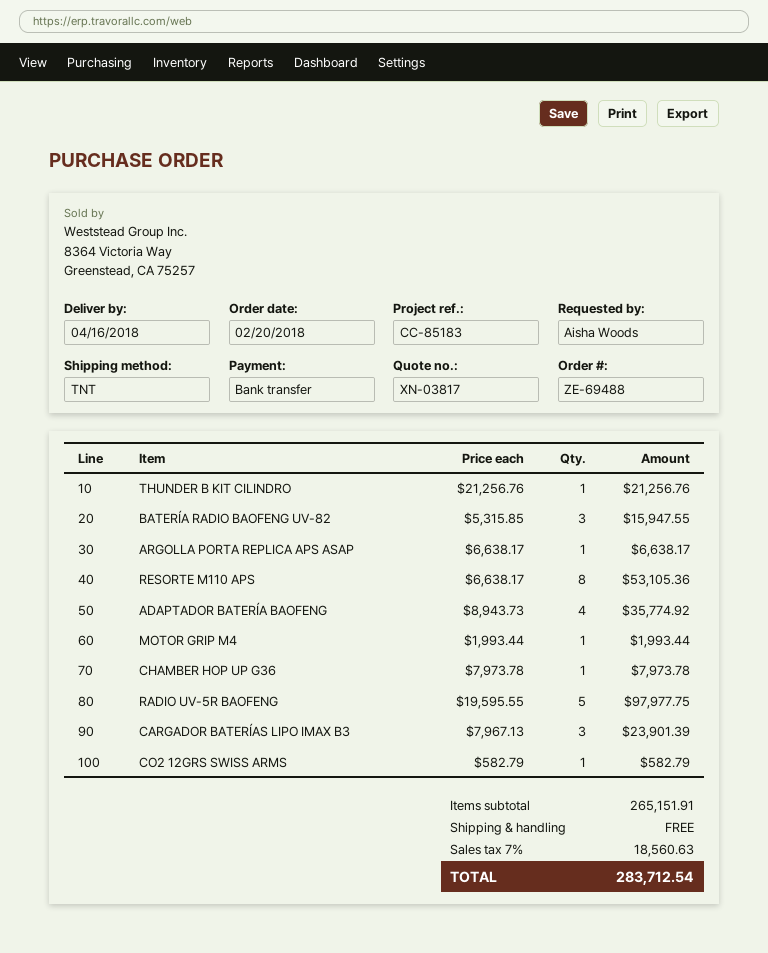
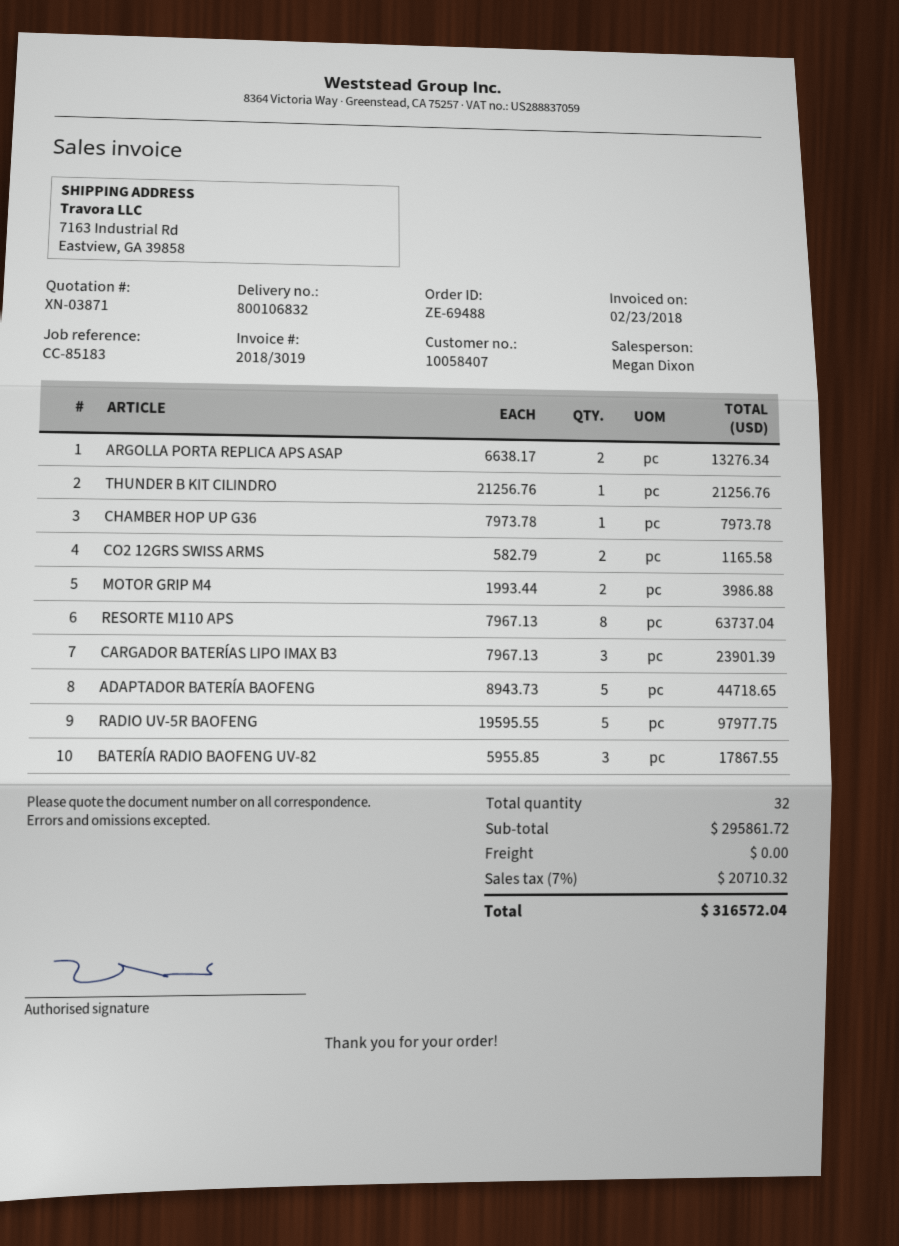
quote number: XN-03817 -> XN-03871
BATERÍA RADIO BAOFENG UV-82: 3 x 5315.85 = 15947.55 -> 3 x 5955.85 = 17867.55
ARGOLLA PORTA REPLICA APS ASAP: 1 x 6638.17 = 6638.17 -> 2 x 6638.17 = 13276.34
RESORTE M110 APS: 8 x 6638.17 = 53105.36 -> 8 x 7967.13 = 63737.04
ADAPTADOR BATERÍA BAOFENG: 4 x 8943.73 = 35774.92 -> 5 x 8943.73 = 44718.65
MOTOR GRIP M4: 1 x 1993.44 = 1993.44 -> 2 x 1993.44 = 3986.88
CO2 12GRS SWISS ARMS: 1 x 582.79 = 582.79 -> 2 x 582.79 = 1165.58
subtotal: 265151.91 -> 295861.72
tax: 7% = 18560.63 -> 7% = 20710.32
total: 283712.54 -> 316572.04

